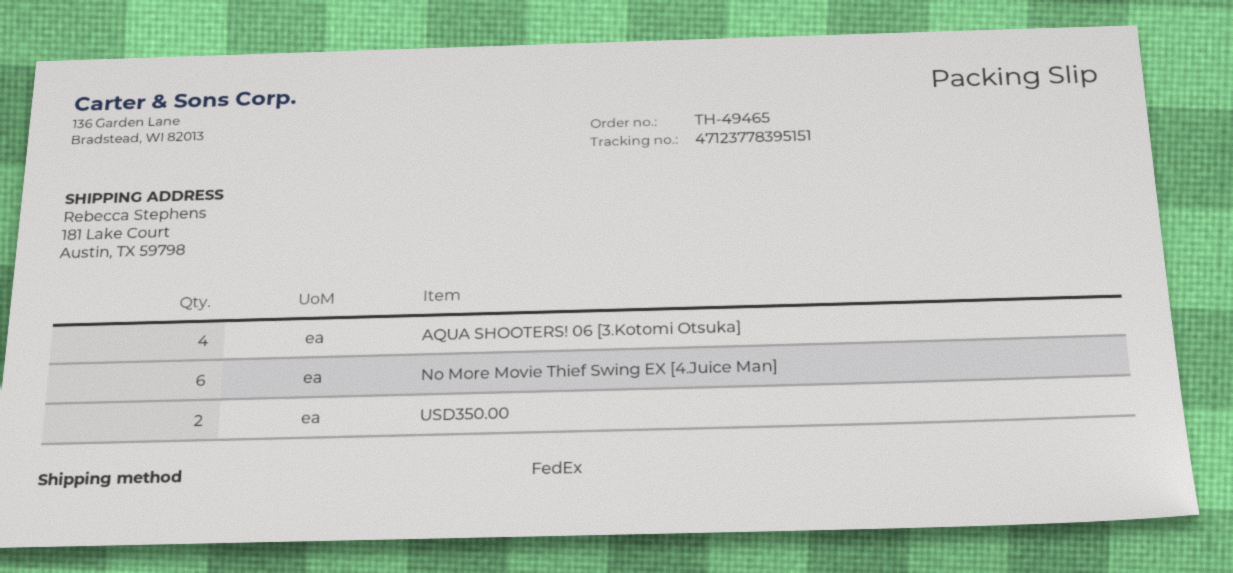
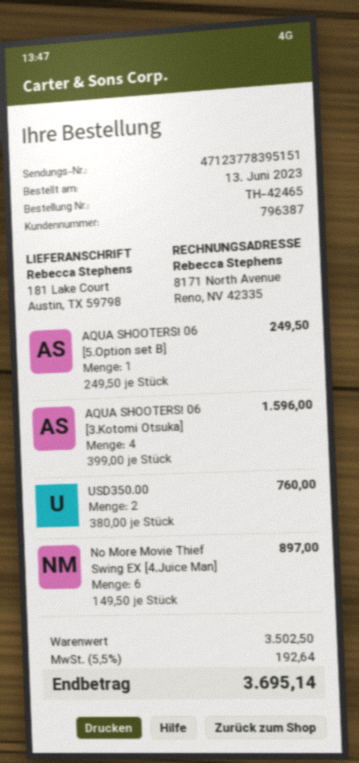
order number: TH-49465 -> TH-42465
AQUA SHOOTERS! 06 [5.Option set B]: none -> 1

